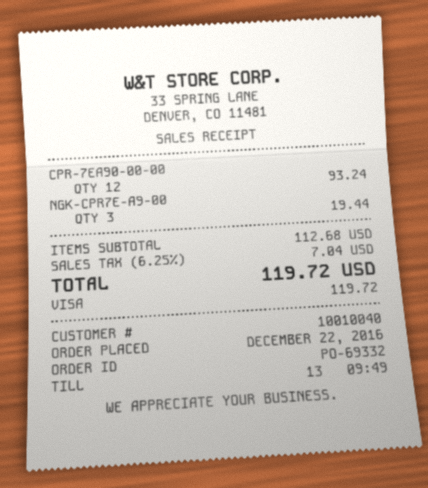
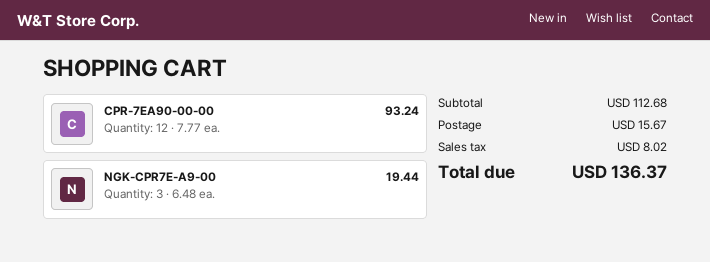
shipping: none -> 15.67
tax: 7.04 -> 8.02
total: 119.72 -> 136.37

